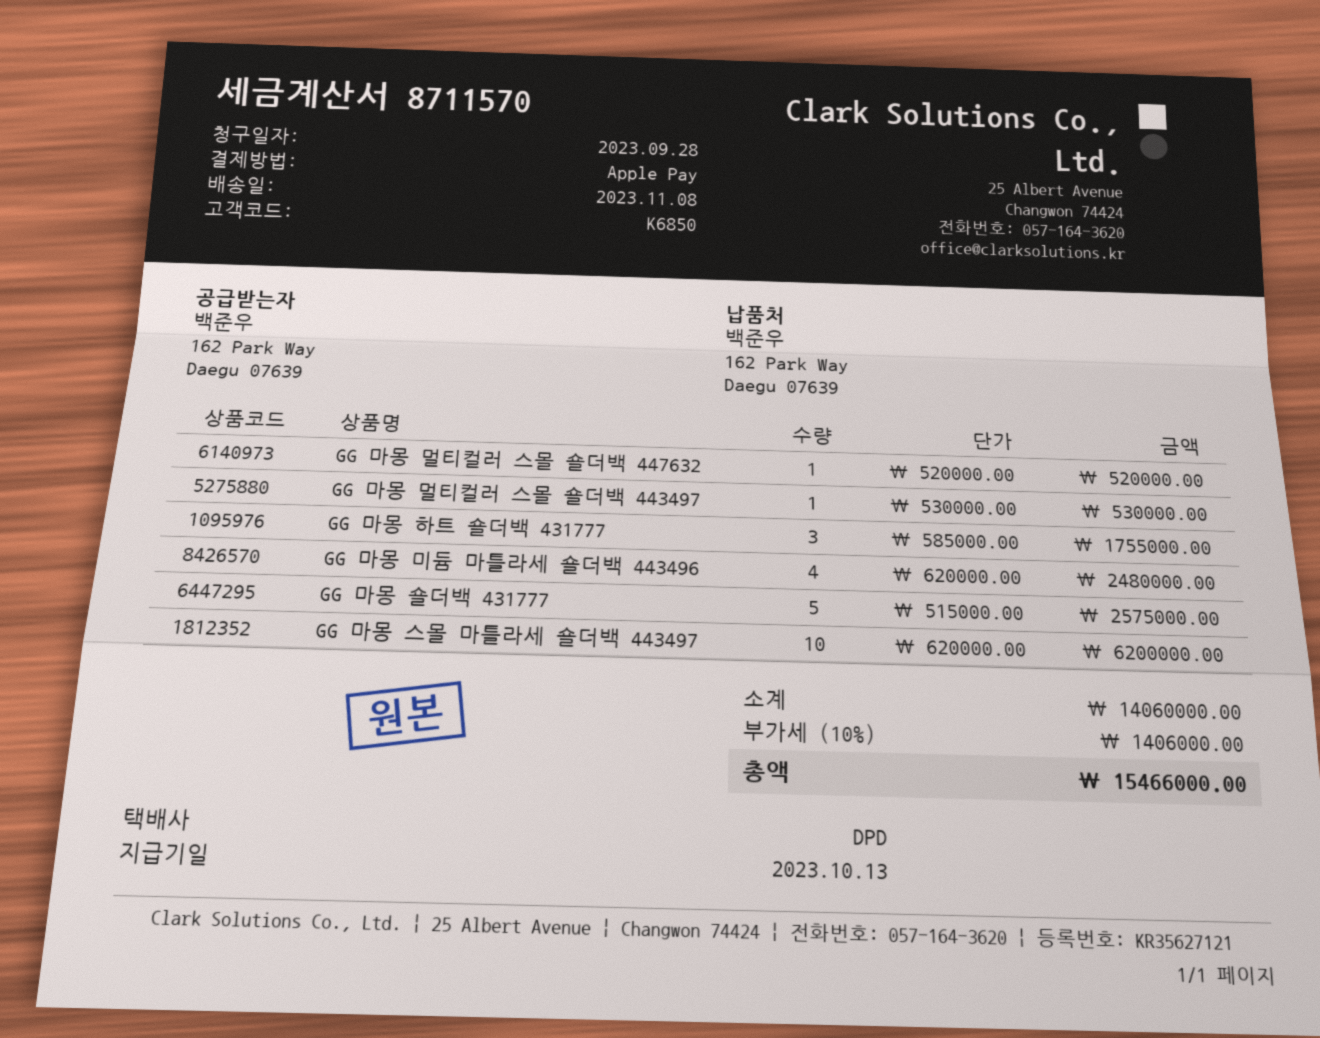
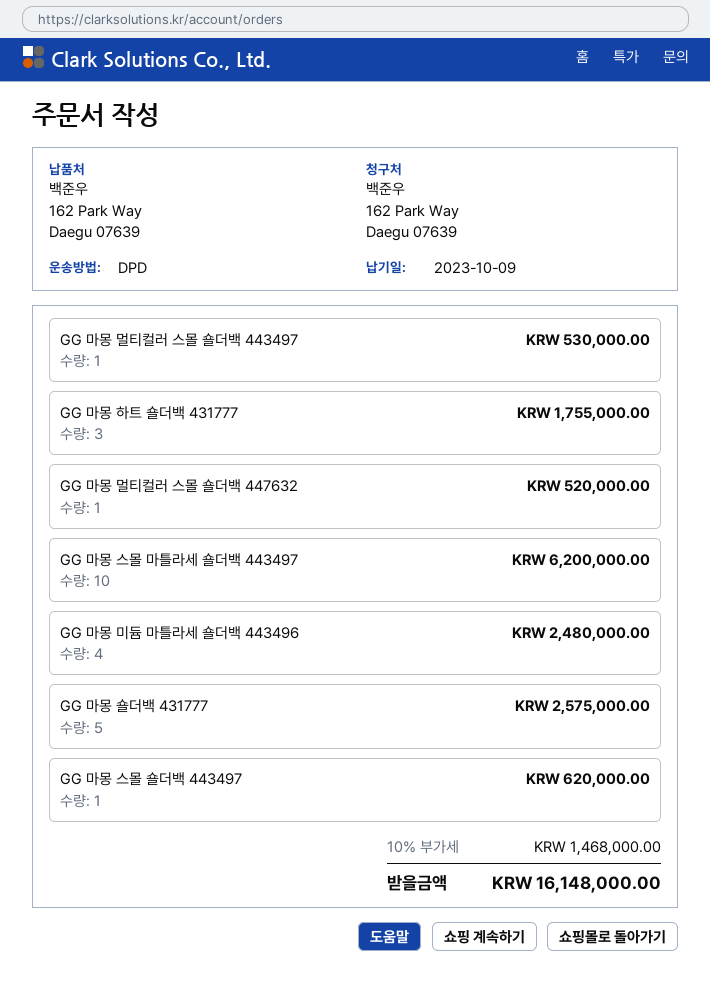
delivery date: 2023-11-08 -> 2023-10-09
GG 마몽 스몰 숄더백 443497: none -> 1 for 620000.00
tax: 10% = 1406000.00 -> 10% = 1468000.00
total: 15466000.00 -> 16148000.00

